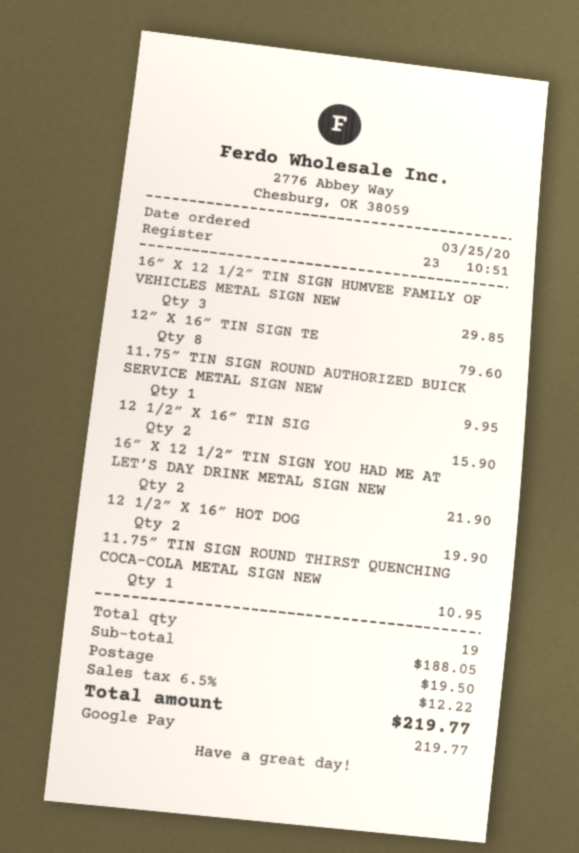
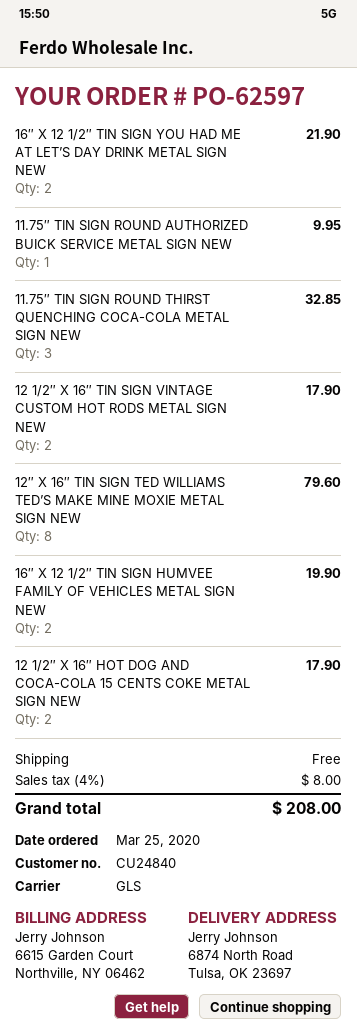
16″ X 12 1/2″ TIN SIGN HUMVEE FAMILY OF VEHICLES METAL SIGN NEW: 3 for 29.85 -> 2 for 19.90
12 1/2″ X 16″ TIN SIG: 2 for 15.90 -> 2 for 17.90
12 1/2″ X 16″ HOT DOG: 2 for 19.90 -> 2 for 17.90
11.75″ TIN SIGN ROUND THIRST QUENCHING COCA-COLA METAL SIGN NEW: 1 for 10.95 -> 3 for 32.85
shipping: 19.50 -> 0.00
tax: 6.5% = 12.22 -> 4% = 8.00
total: 219.77 -> 208.00

